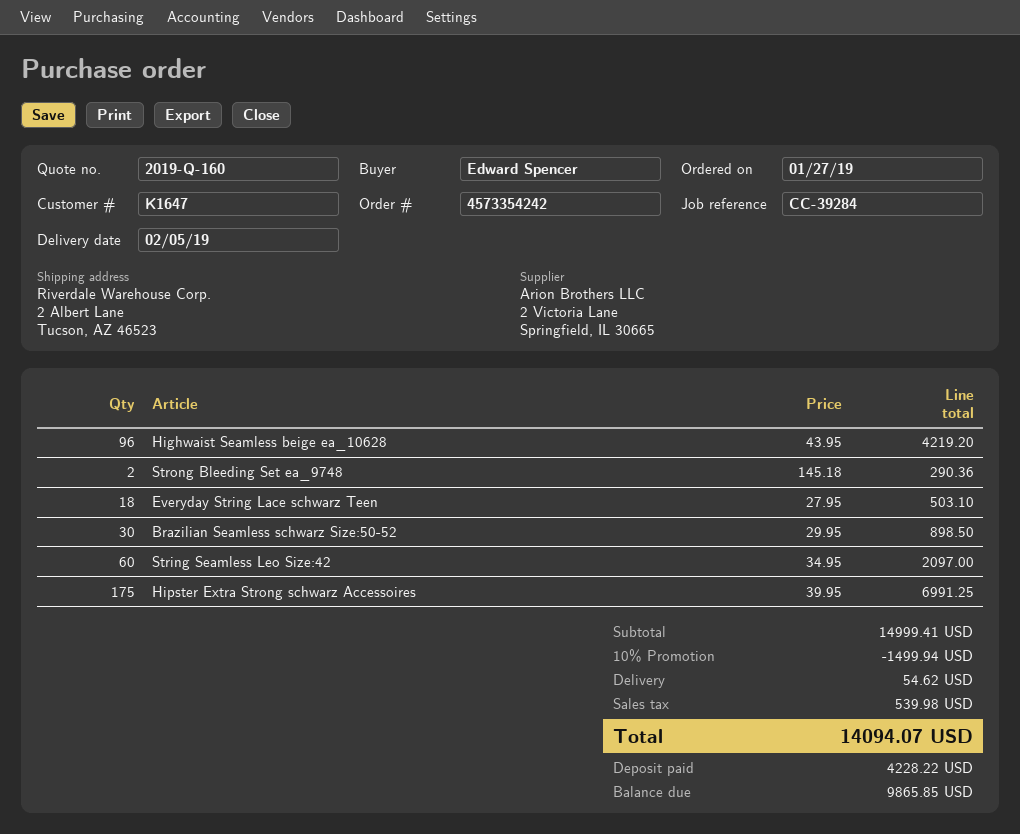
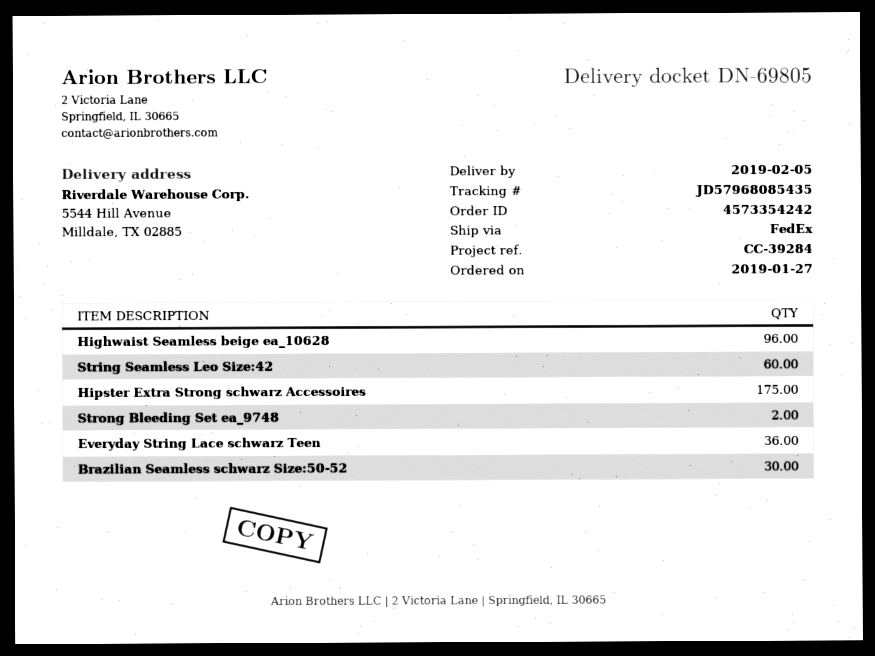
ship to: 2 Albert Lane, Tucson, AZ 46523 -> 5544 Hill Avenue, Milldale, TX 02885
Everyday String Lace schwarz Teen: 18 -> 36

